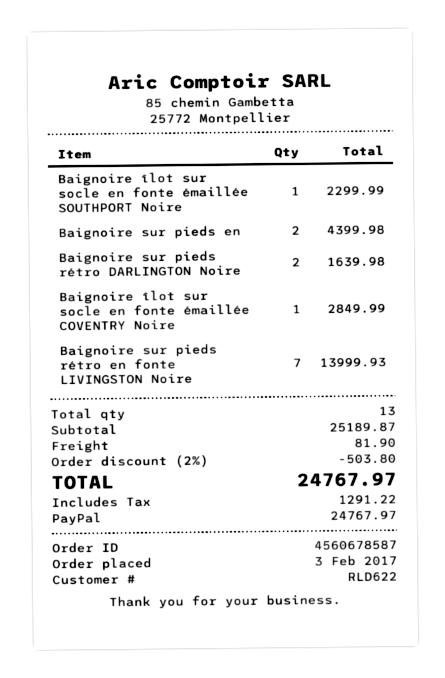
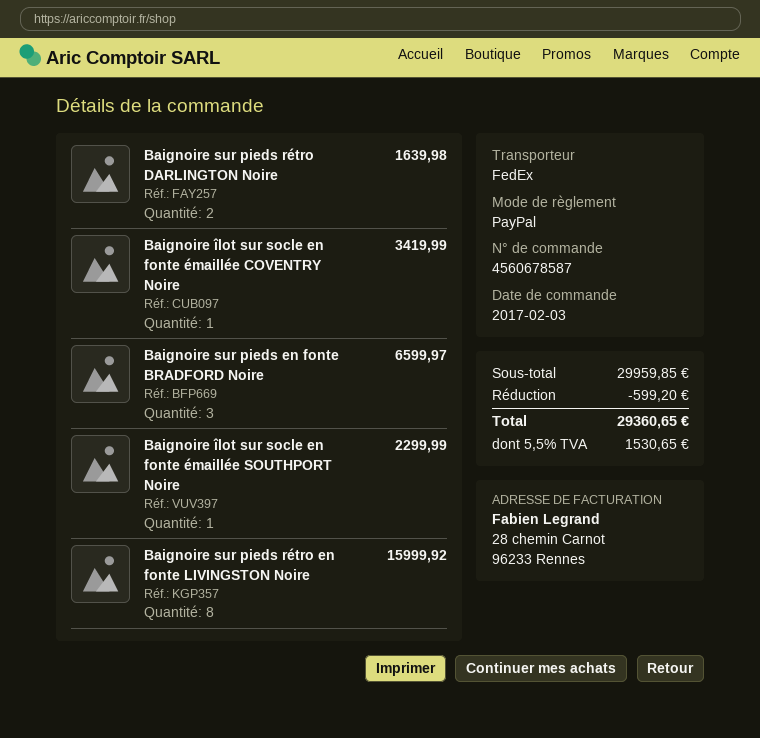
Baignoire sur pieds en: 2 for 4399.98 -> 3 for 6599.97
Baignoire îlot sur socle en fonte émaillée COVENTRY Noire: 1 for 2849.99 -> 1 for 3419.99
Baignoire sur pieds rétro en fonte LIVINGSTON Noire: 7 for 13999.93 -> 8 for 15999.92
subtotal: 25189.87 -> 29959.85
discount: 503.80 -> 599.20
shipping: 81.90 -> none
tax: 1291.22 -> 1530.65
total: 24767.97 -> 29360.65

